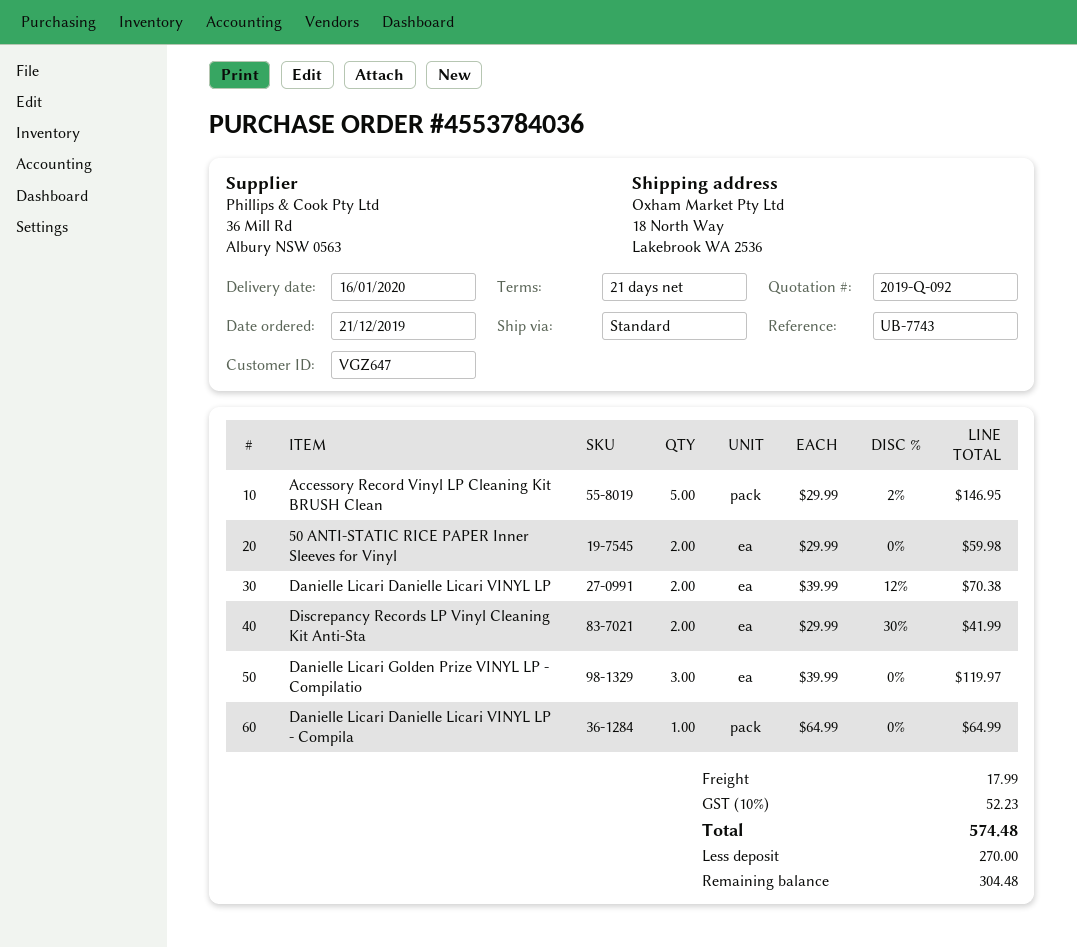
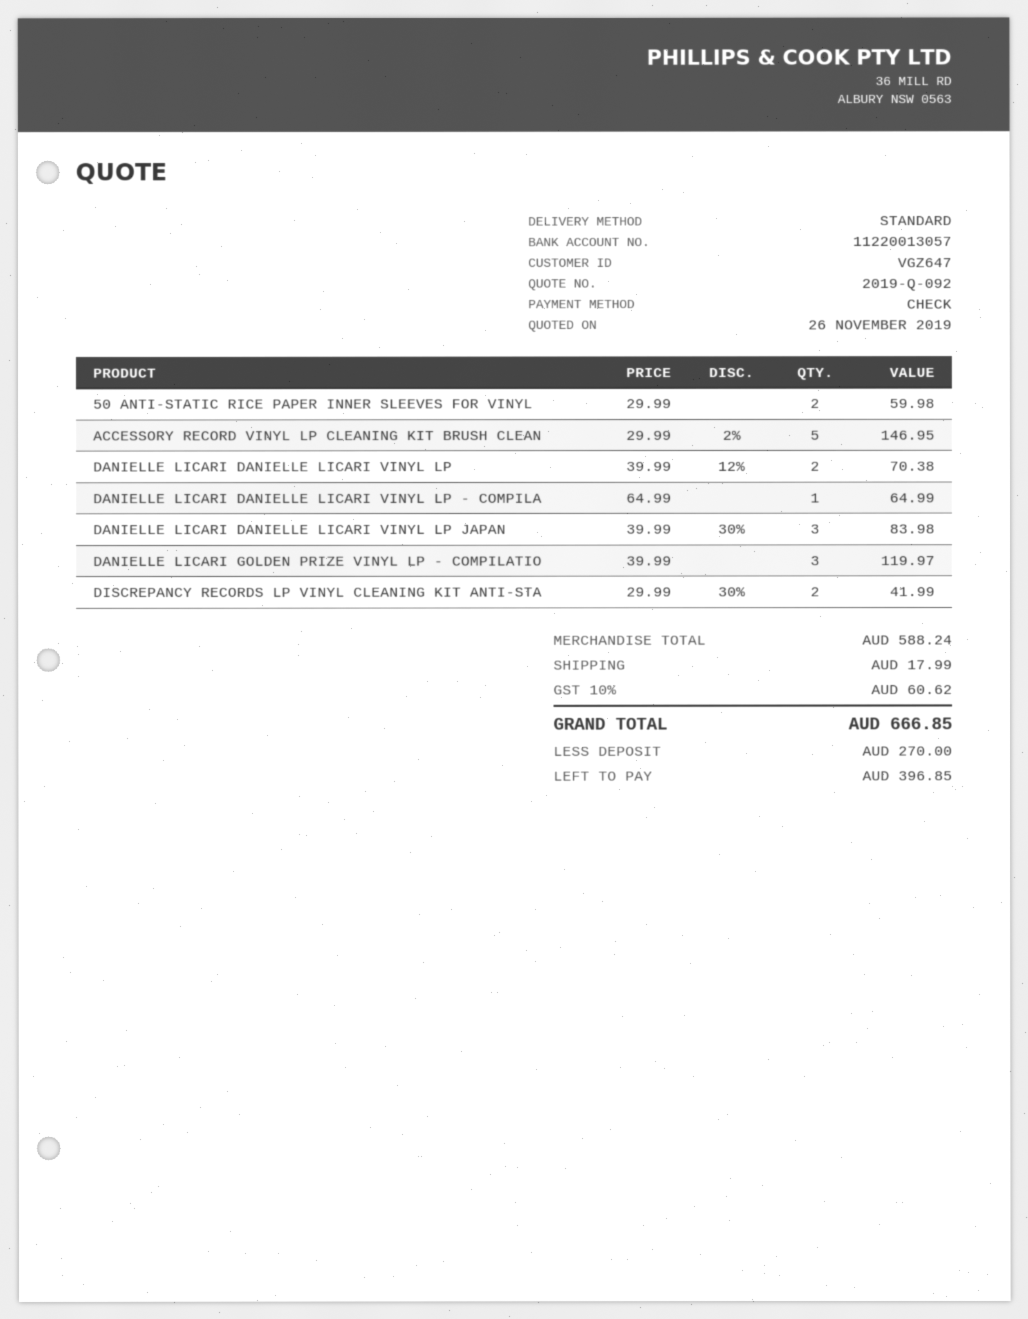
DANIELLE LICARI DANIELLE LICARI VINYL LP JAPAN: none -> 3 x 39.99 - 30% = 83.98
tax: 10% = 52.23 -> 10% = 60.62
total: 574.48 -> 666.85
balance: 304.48 -> 396.85

